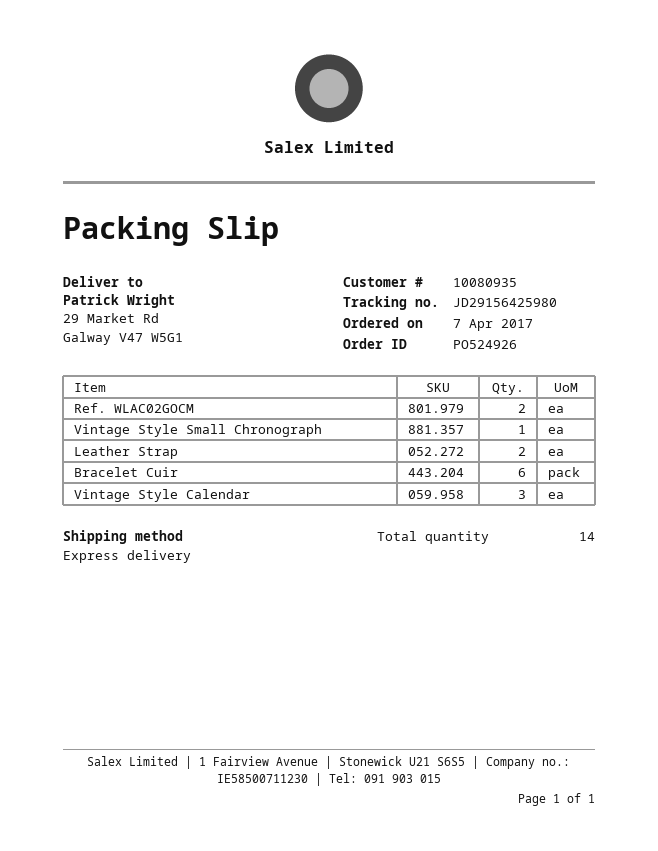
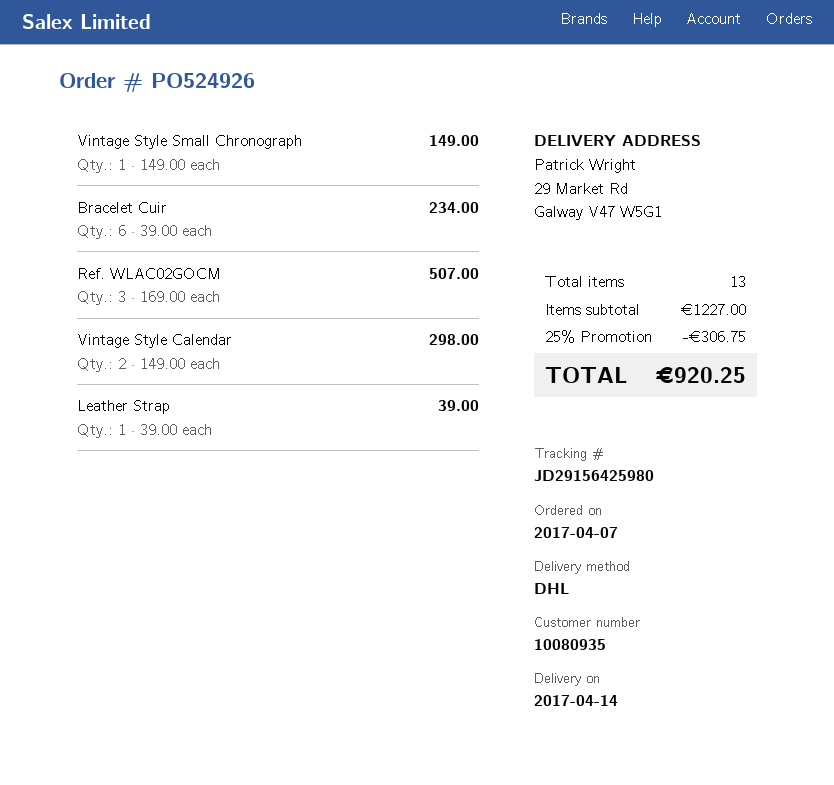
shipping method: express -> DHL
Ref. WLAC02GOCM: 2 -> 3
Leather Strap: 2 -> 1
Vintage Style Calendar: 3 -> 2
total quantity: 14 -> 13

